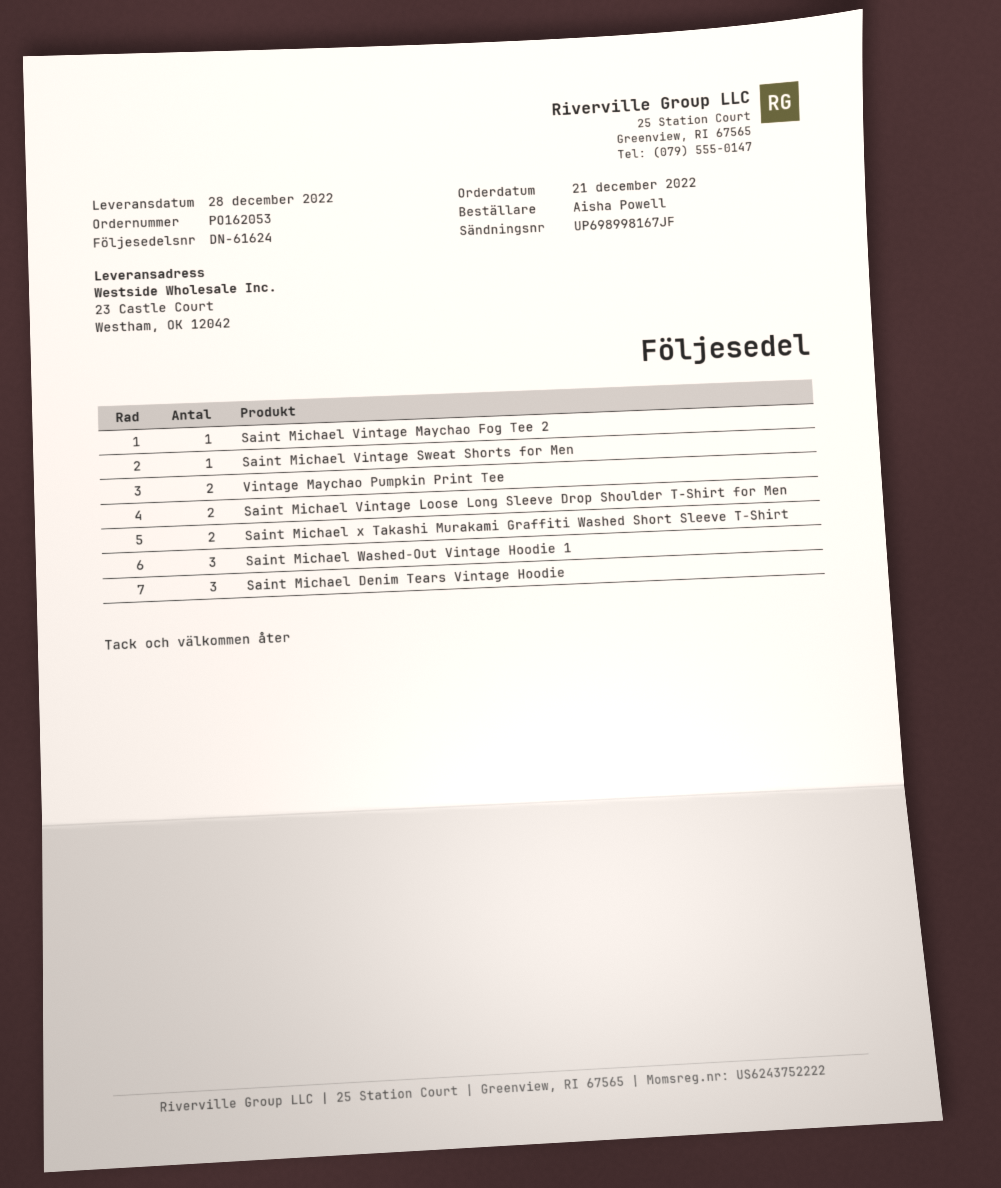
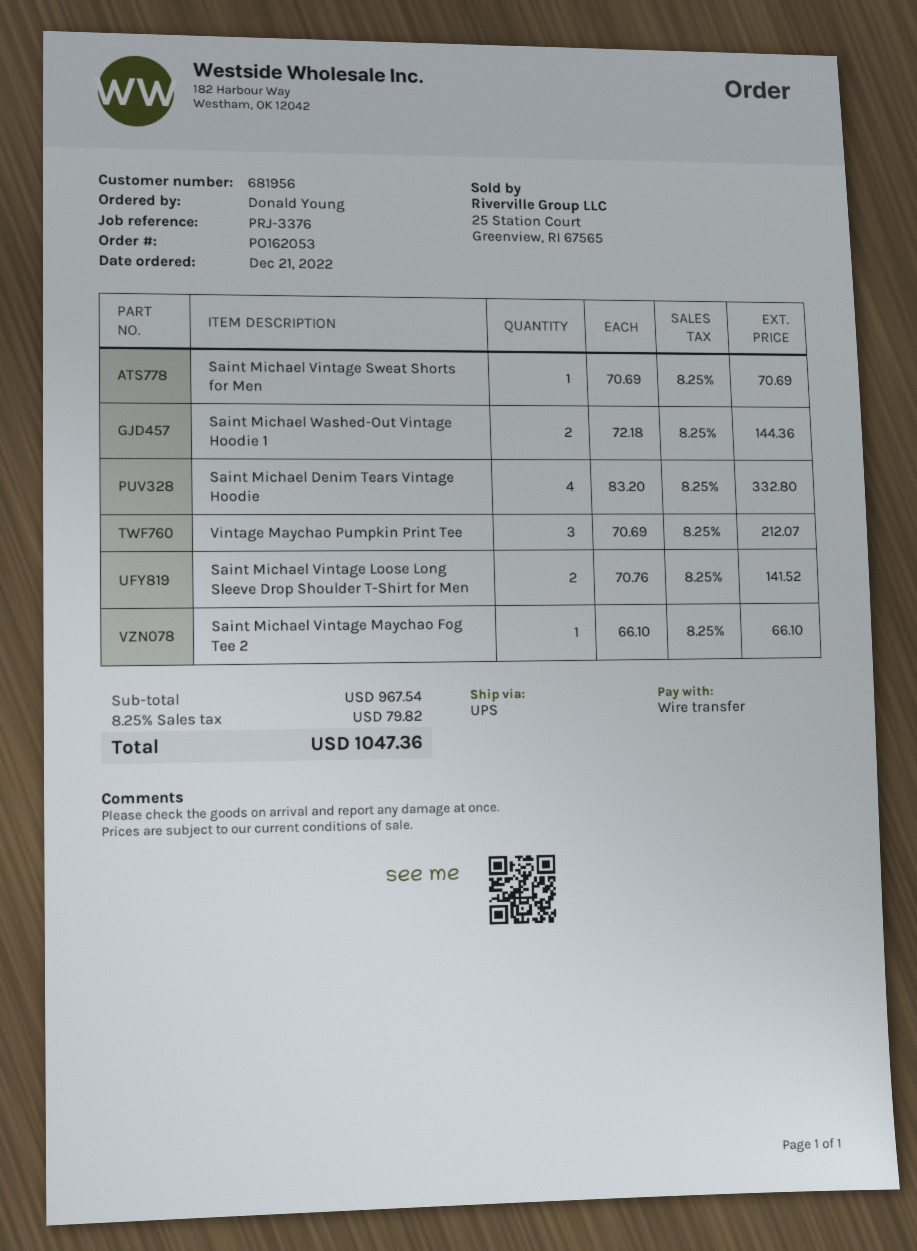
ordered by: Aisha Powell -> Donald Young
Vintage Maychao Pumpkin Print Tee: 2 -> 3
Saint Michael x Takashi Murakami Graffiti Washed Short Sleeve T-Shirt: 2 -> none
Saint Michael Washed-Out Vintage Hoodie 1: 3 -> 2
Saint Michael Denim Tears Vintage Hoodie: 3 -> 4

